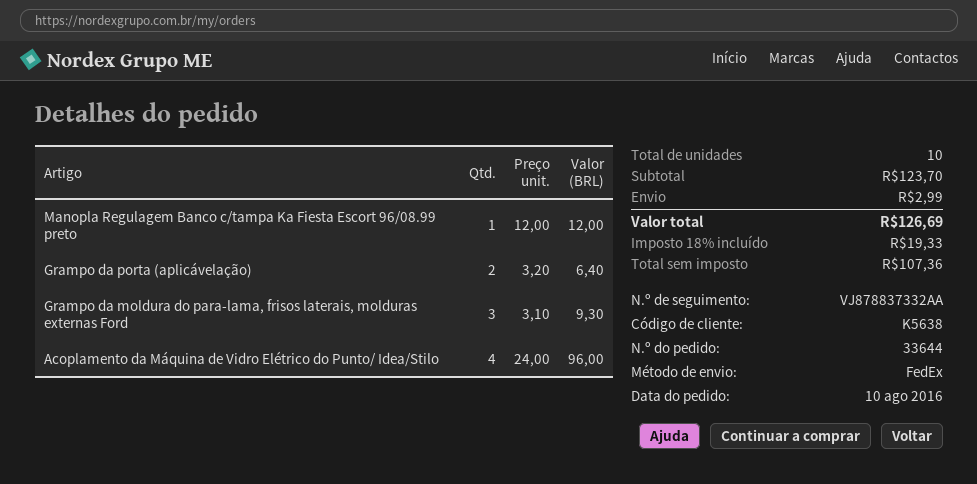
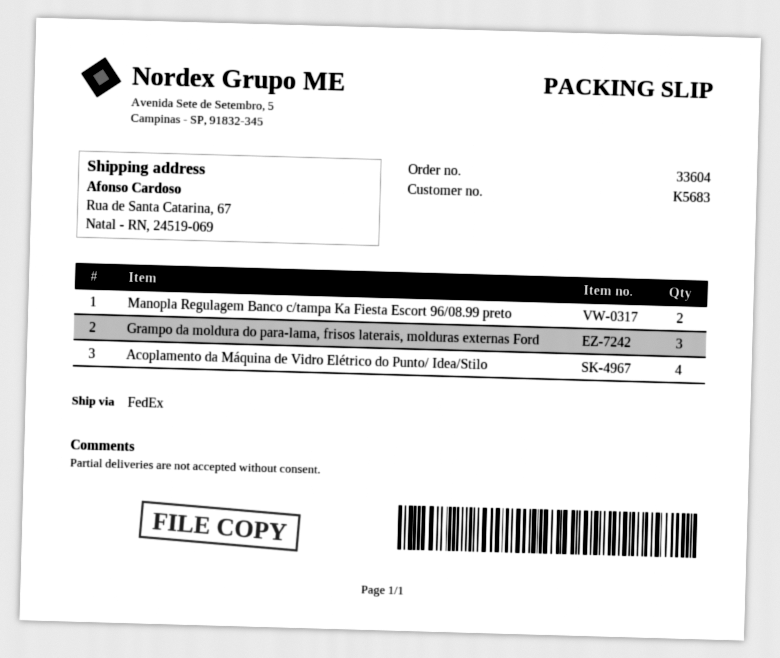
order number: 33644 -> 33604
customer number: K5638 -> K5683
Manopla Regulagem Banco c/tampa Ka Fiesta Escort 96/08.99 preto: 1 -> 2
Grampo da porta (aplicávelação): 2 -> none

